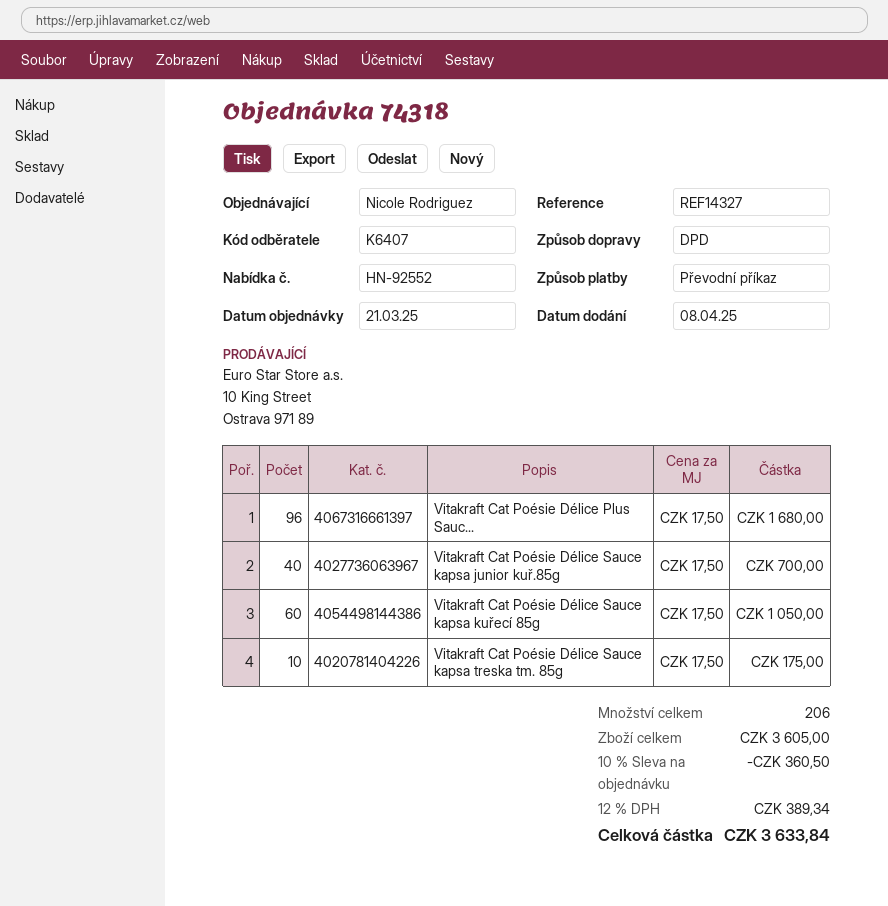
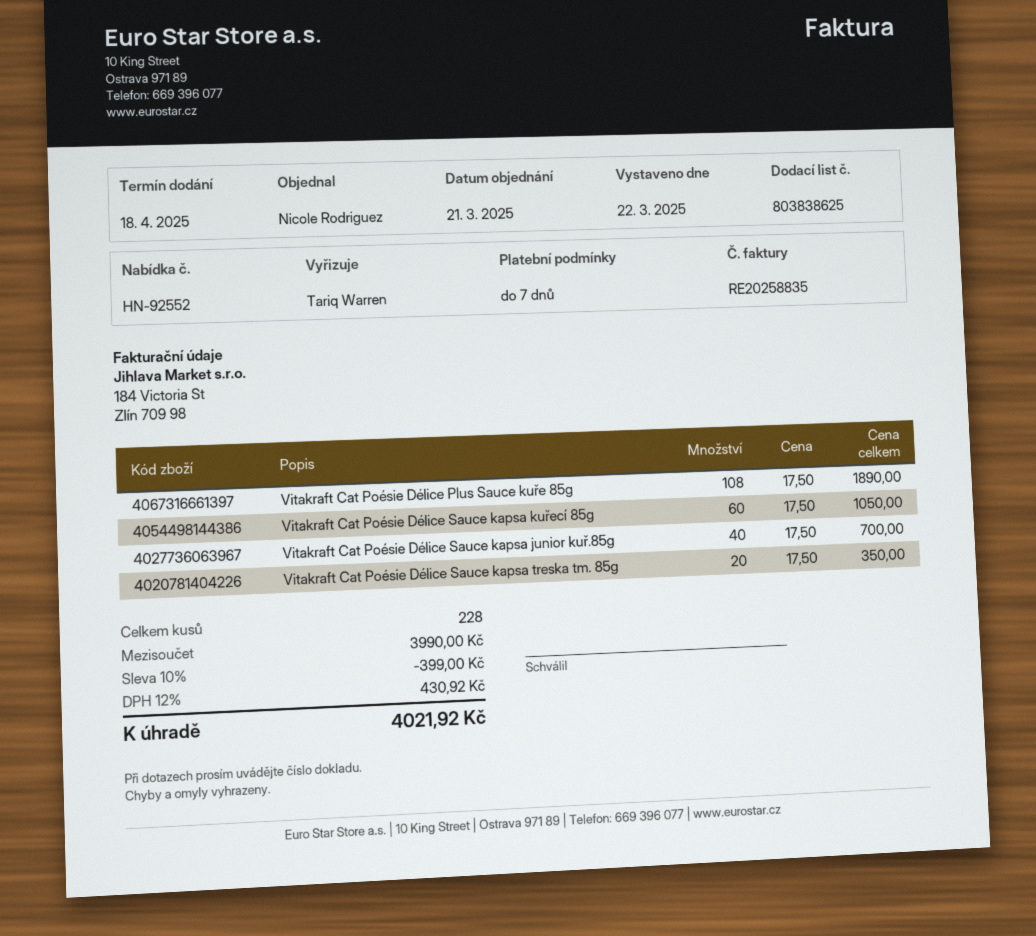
delivery date: 2025-04-08 -> 2025-04-18
Vitakraft Cat Poésie Délice Plus Sauc...: 96 x 17.50 = 1680.00 -> 108 x 17.50 = 1890.00
Vitakraft Cat Poésie Délice Sauce kapsa treska tm. 85g: 10 x 17.50 = 175.00 -> 20 x 17.50 = 350.00
total quantity: 206 -> 228
subtotal: 3605.00 -> 3990.00
discount: 10% = 360.50 -> 10% = 399.00
tax: 12% = 389.34 -> 12% = 430.92
total: 3633.84 -> 4021.92

